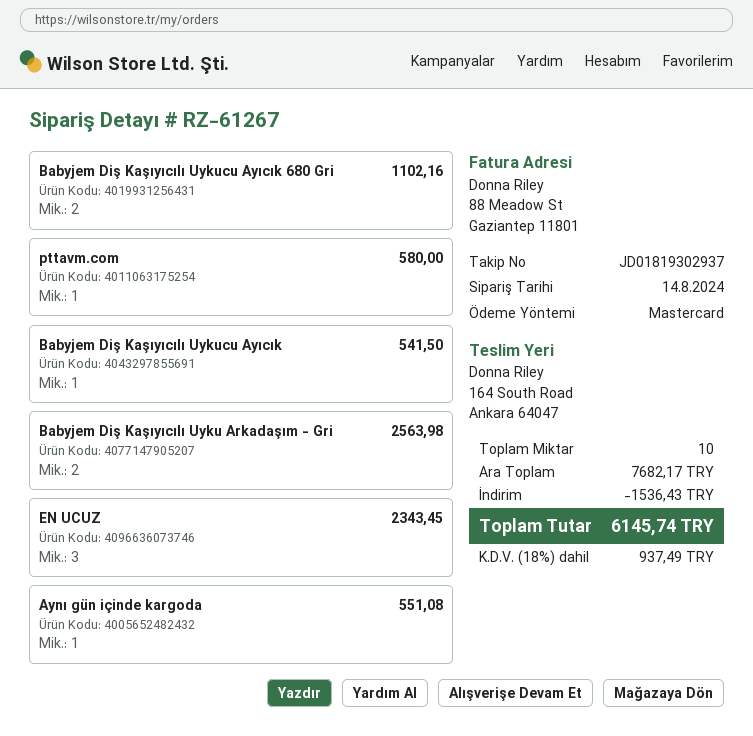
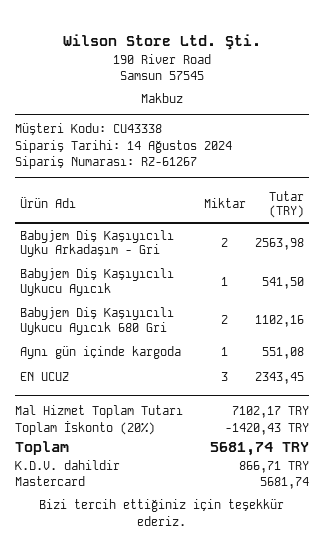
pttavm.com: 1 for 580.00 -> none
subtotal: 7682.17 -> 7102.17
discount: 1536.43 -> 1420.43
tax: 937.49 -> 866.71
total: 6145.74 -> 5681.74

